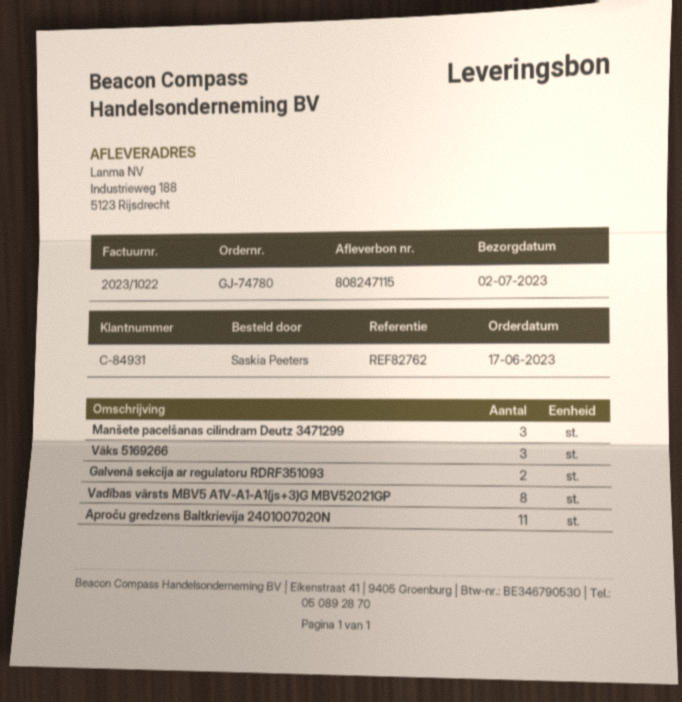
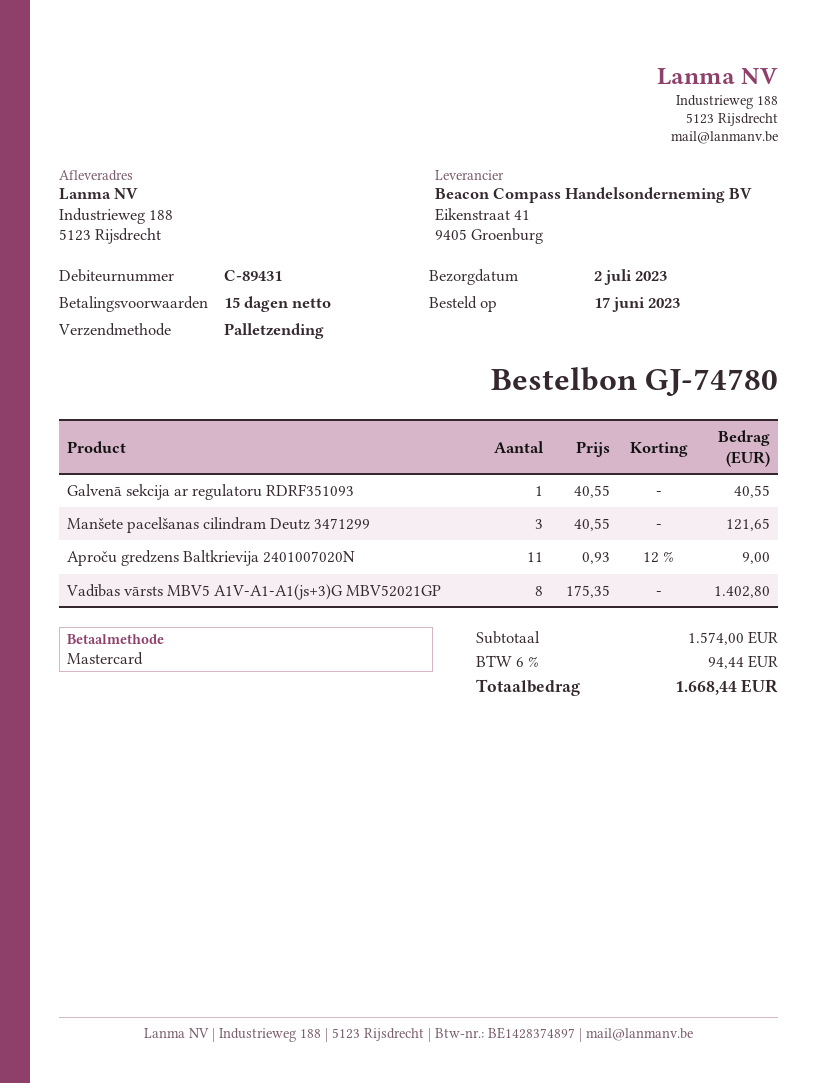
customer number: C-84931 -> C-89431
Vāks 5169266: 3 -> none
Galvenā sekcija ar regulatoru RDRF351093: 2 -> 1

